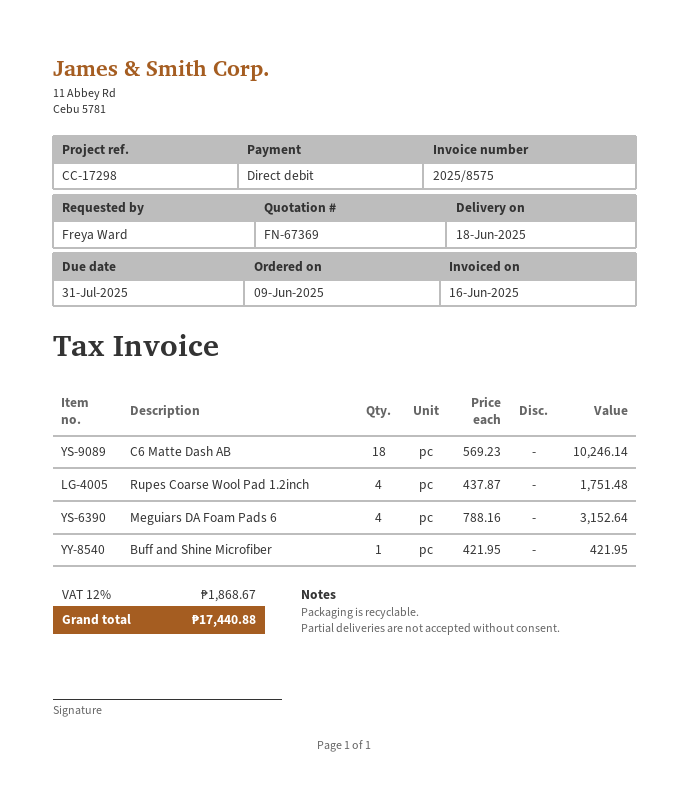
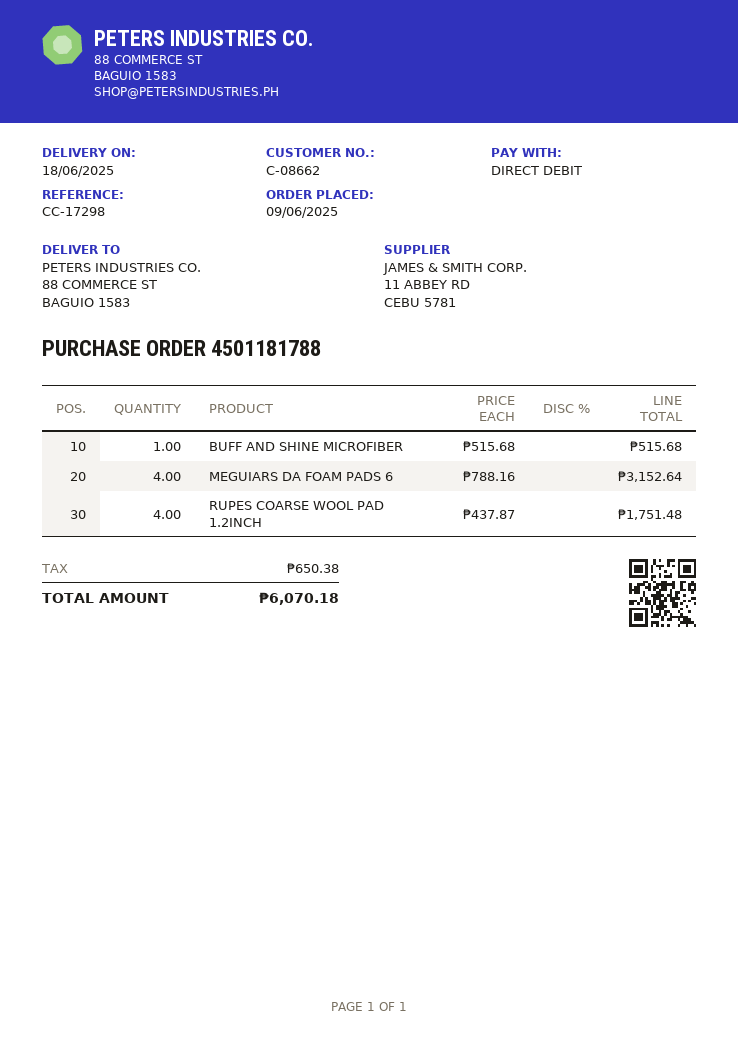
C6 Matte Dash AB: 18 x 569.23 = 10246.14 -> none
Buff and Shine Microfiber: 1 x 421.95 = 421.95 -> 1 x 515.68 = 515.68
tax: 1868.67 -> 650.38
total: 17440.88 -> 6070.18

